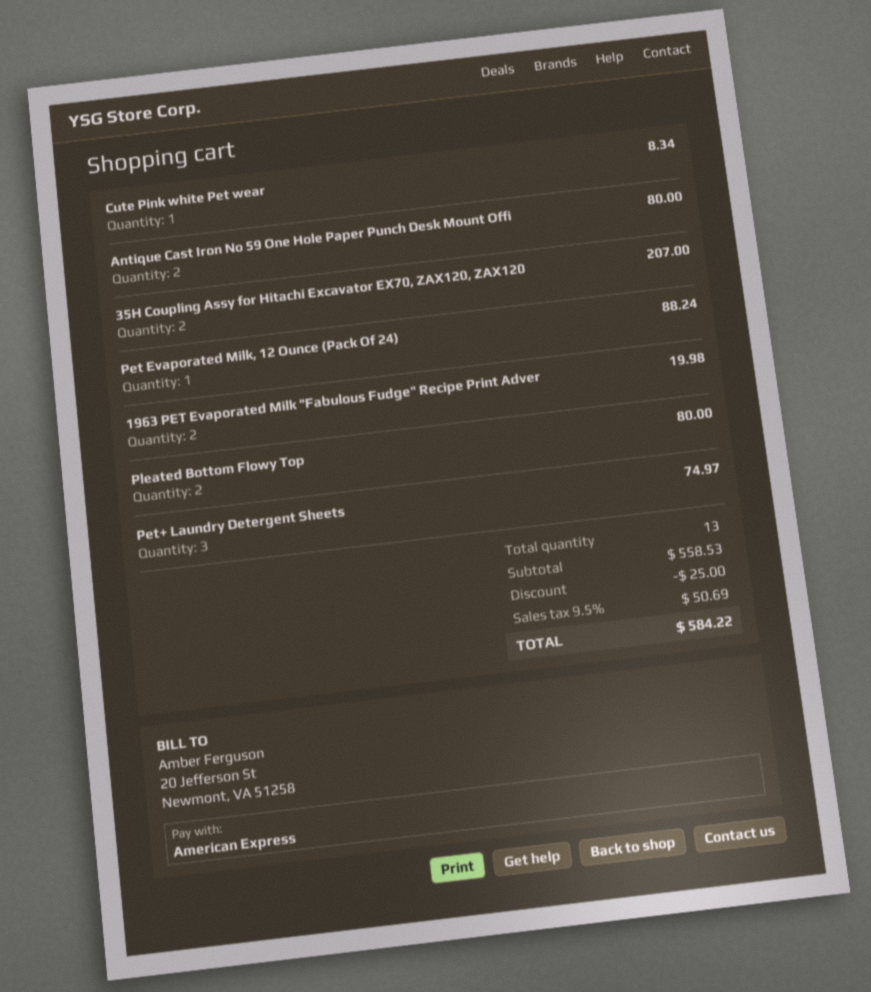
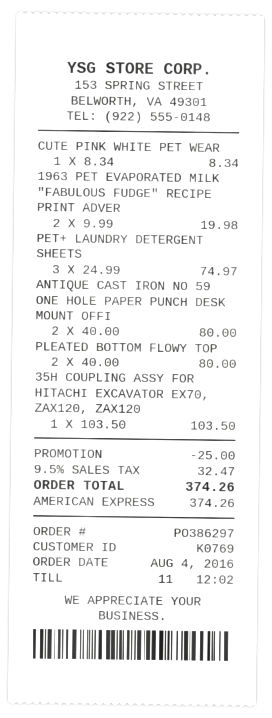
35H Coupling Assy for Hitachi Excavator EX70, ZAX120, ZAX120: 2 for 207.00 -> 1 for 103.50
Pet Evaporated Milk, 12 Ounce (Pack Of 24): 1 for 88.24 -> none
tax: 9.5% = 50.69 -> 9.5% = 32.47
total: 584.22 -> 374.26

